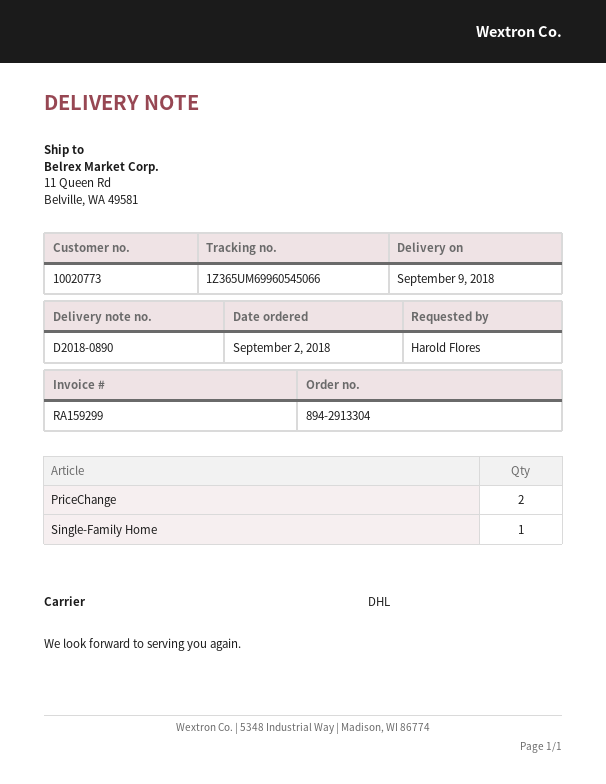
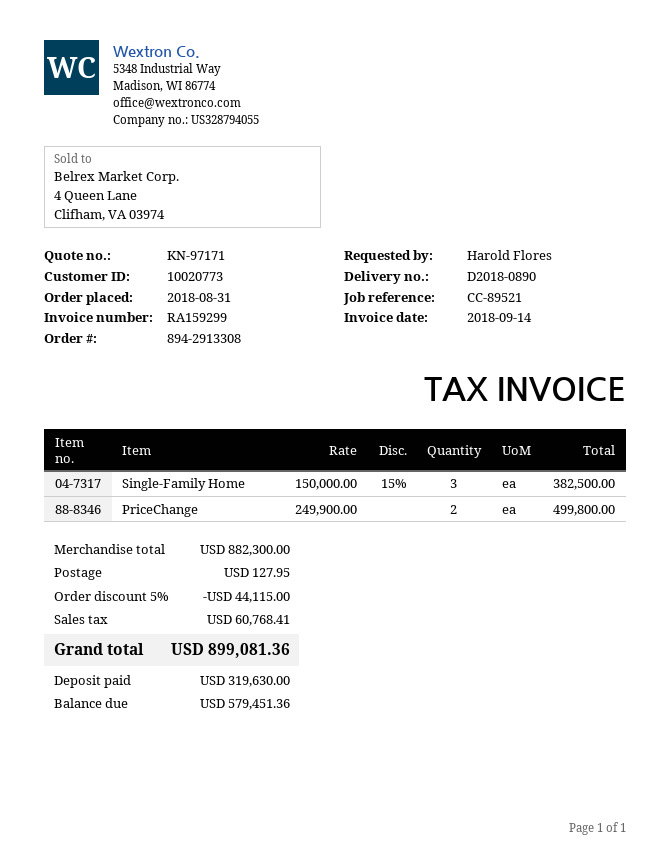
order number: 894-2913304 -> 894-2913308
order date: 2018-09-02 -> 2018-08-31
Single-Family Home: 1 -> 3

